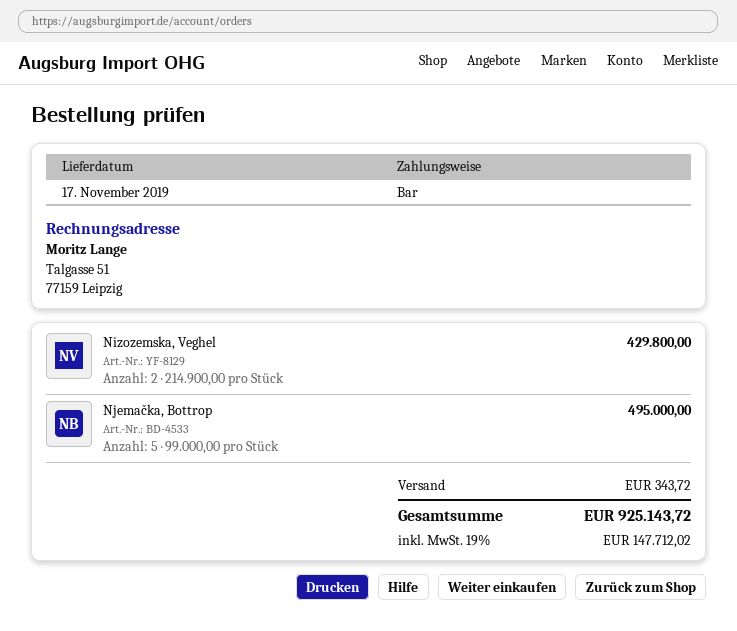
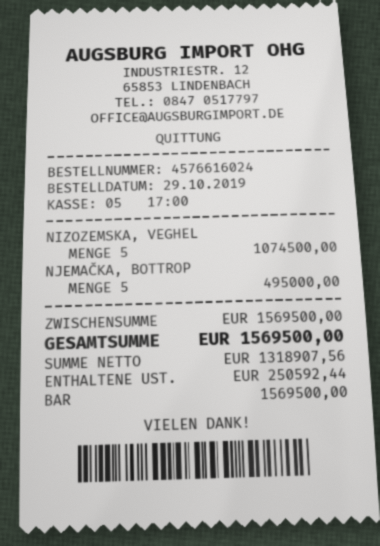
Nizozemska, Veghel: 2 for 429800.00 -> 5 for 1074500.00
shipping: 343.72 -> none
tax: 147712.02 -> 250592.44
total: 925143.72 -> 1569500.00

